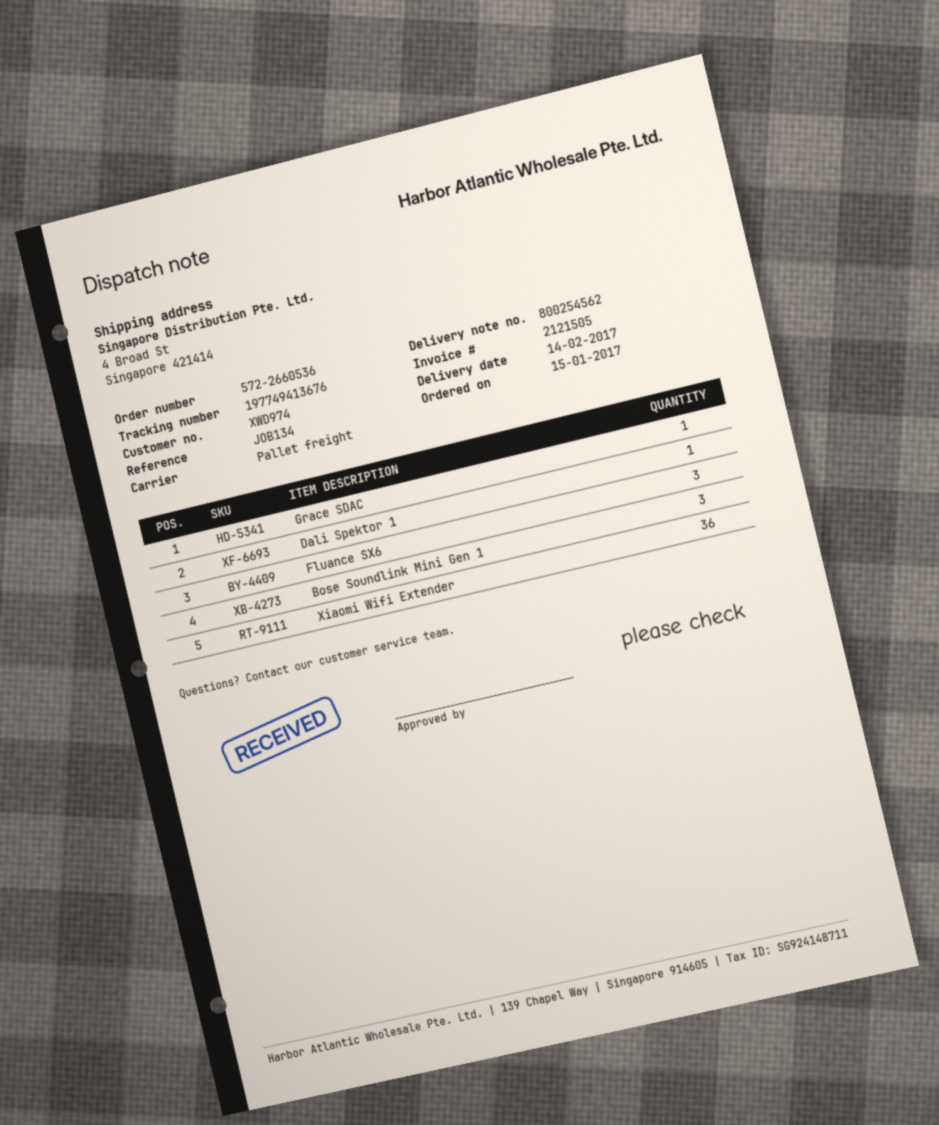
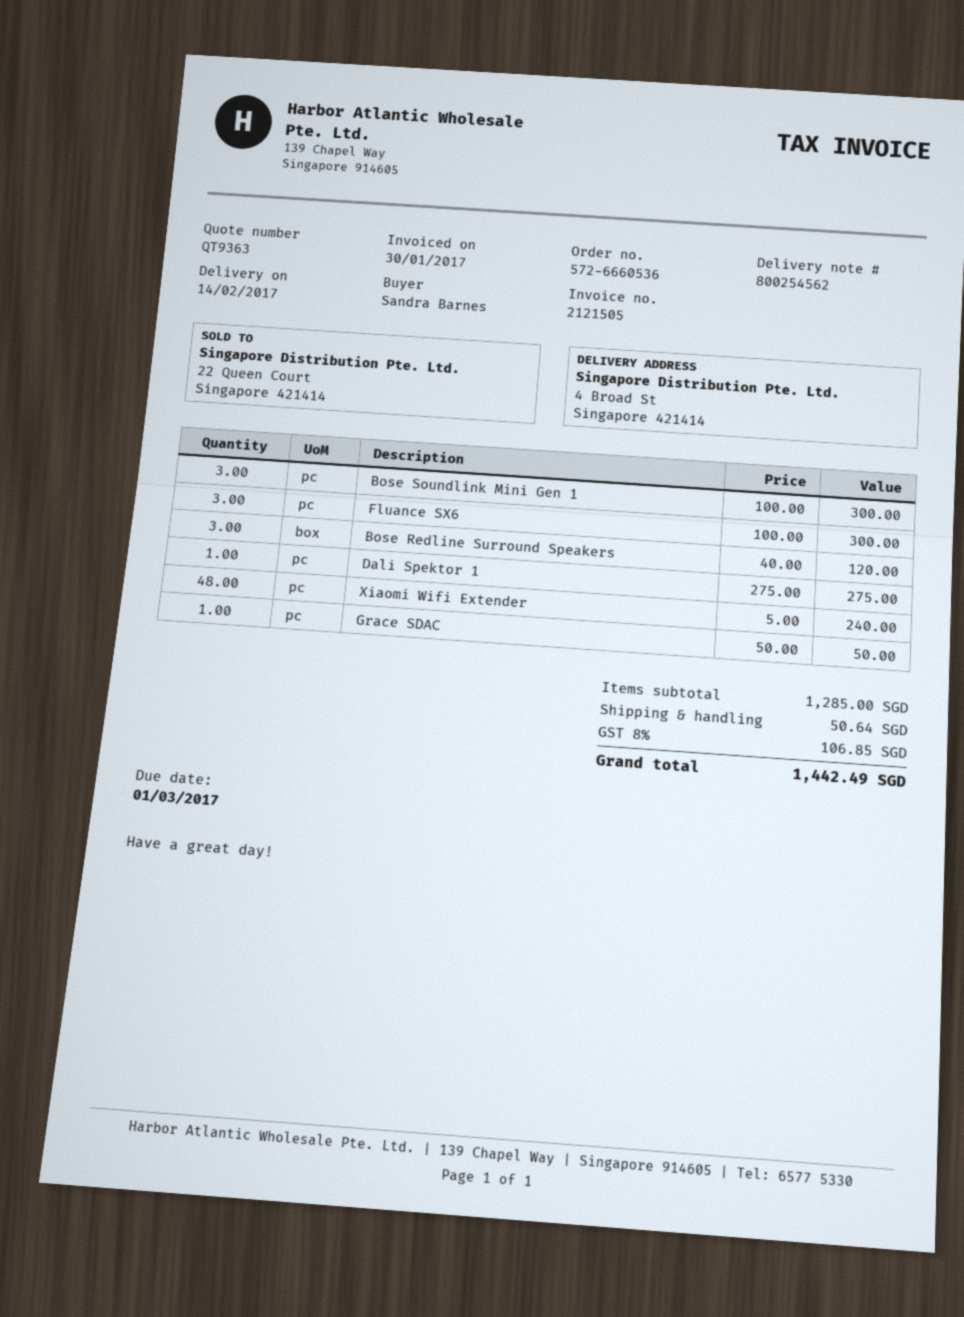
order number: 572-2660536 -> 572-6660536
Xiaomi Wifi Extender: 36 -> 48
Bose Redline Surround Speakers: none -> 3

